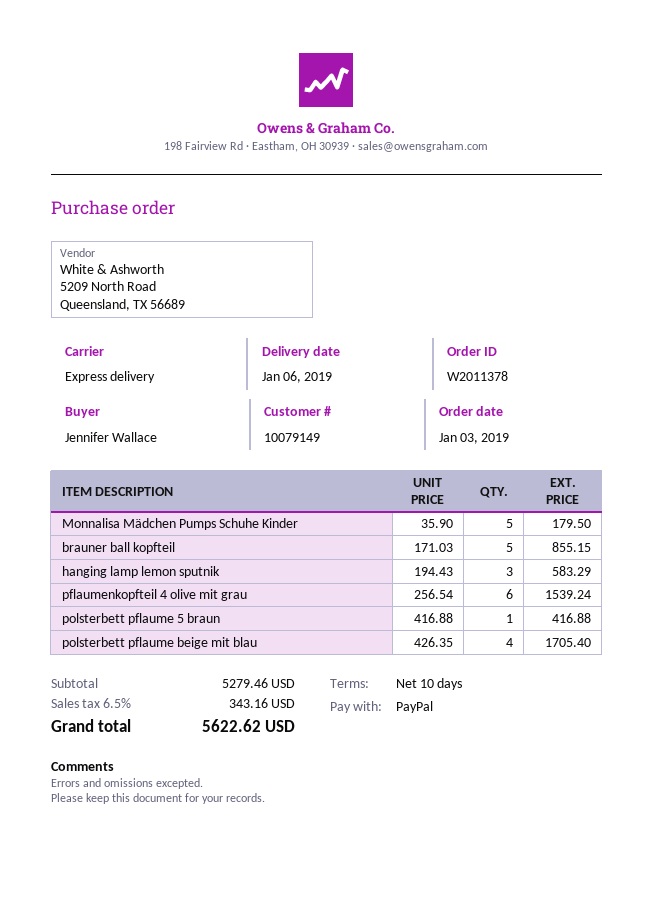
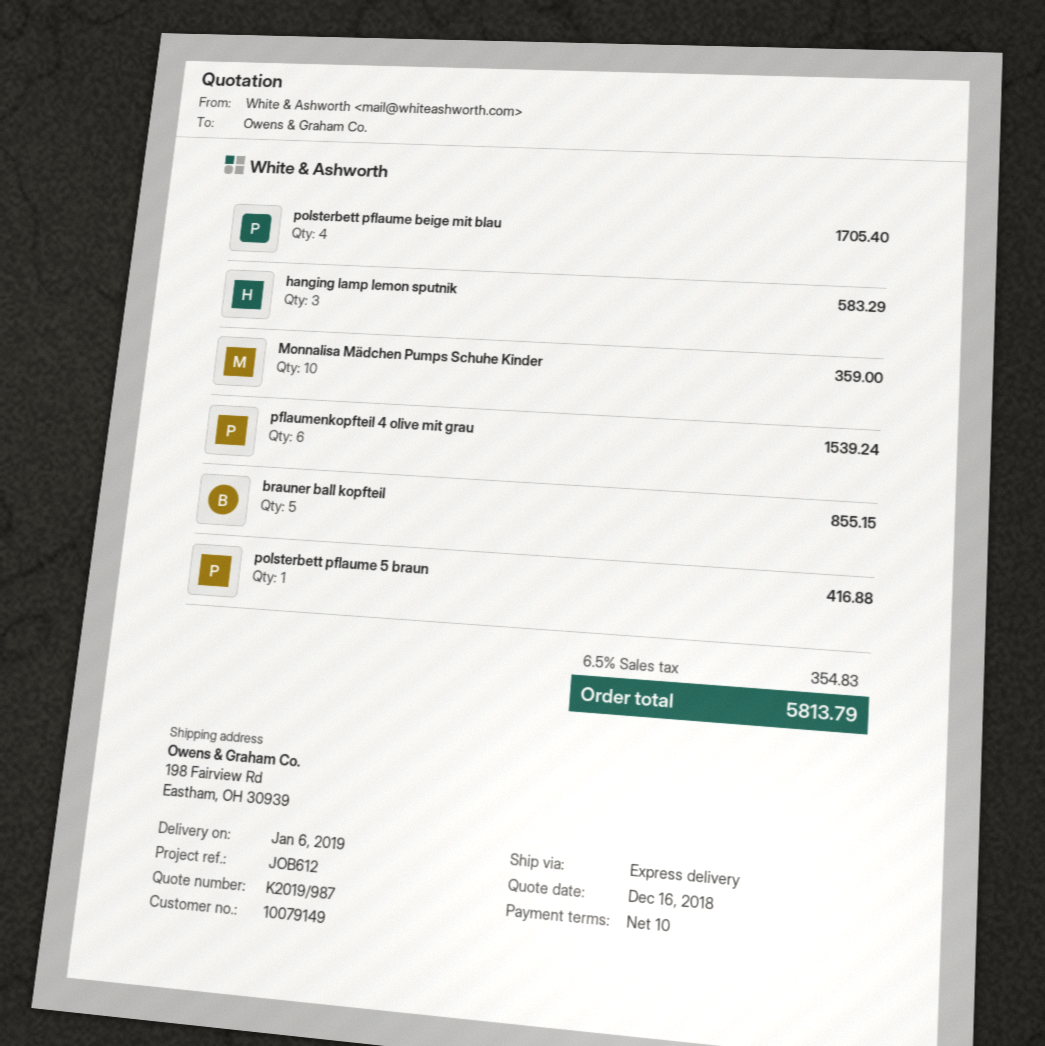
Monnalisa Mädchen Pumps Schuhe Kinder: 5 for 179.50 -> 10 for 359.00
tax: 6.5% = 343.16 -> 6.5% = 354.83
total: 5622.62 -> 5813.79

